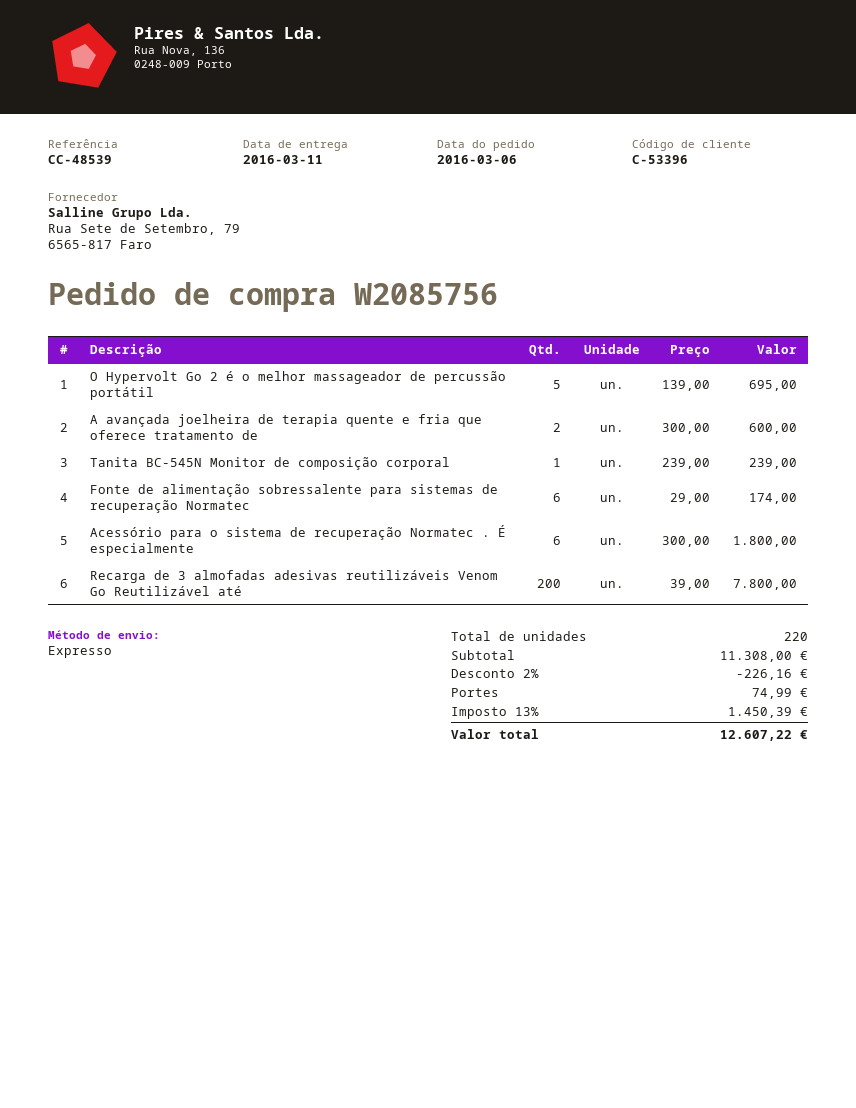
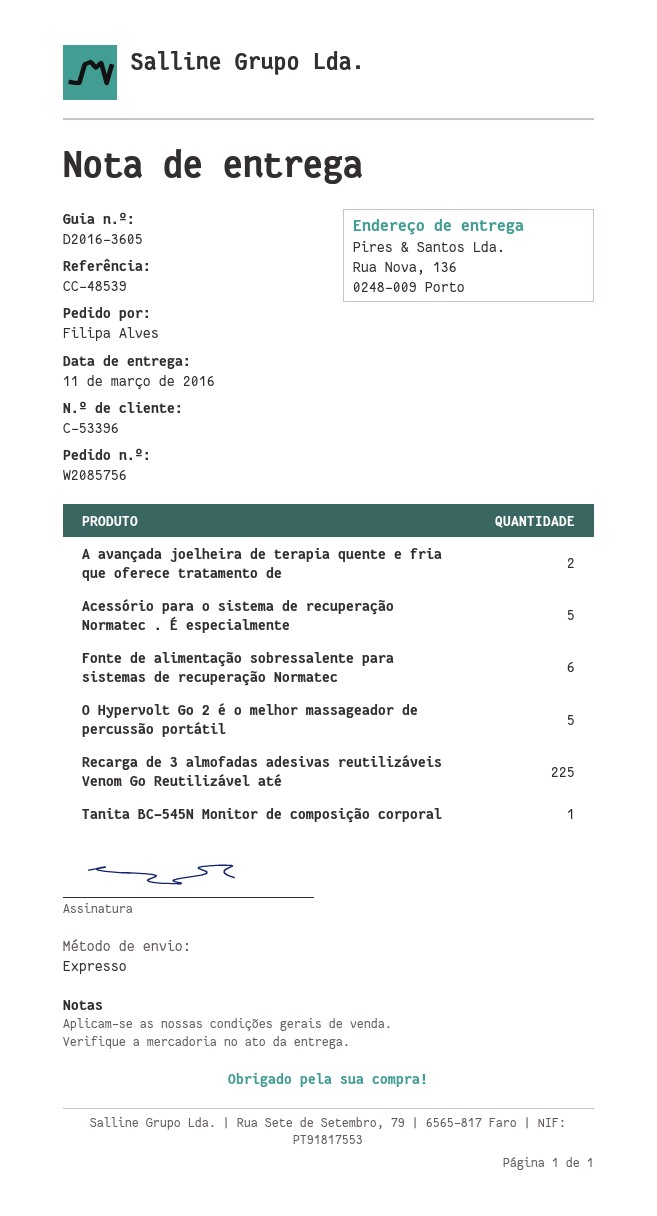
Acessório para o sistema de recuperação Normatec . É especialmente: 6 -> 5
Recarga de 3 almofadas adesivas reutilizáveis Venom Go Reutilizável até: 200 -> 225

